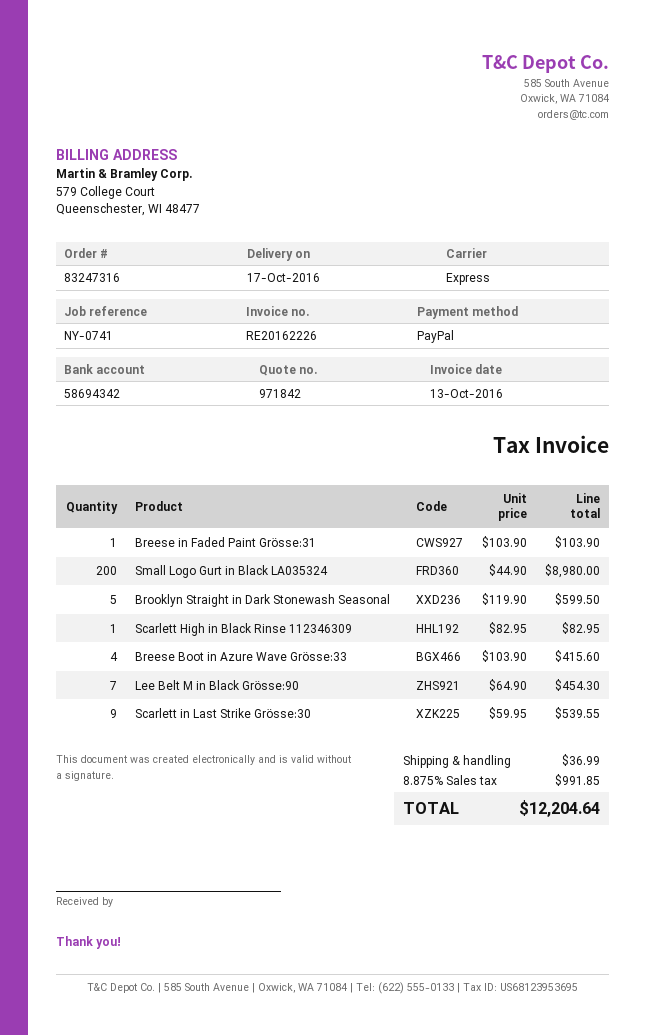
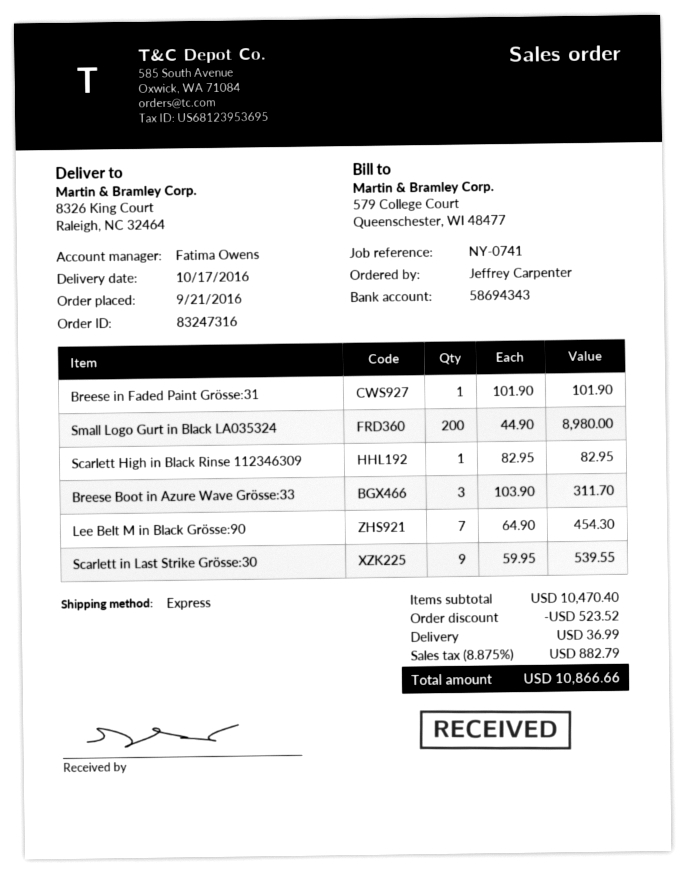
bank account: 58694342 -> 58694343
Breese in Faded Paint Grösse:31: 1 x 103.90 = 103.90 -> 1 x 101.90 = 101.90
Brooklyn Straight in Dark Stonewash Seasonal: 5 x 119.90 = 599.50 -> none
Breese Boot in Azure Wave Grösse:33: 4 x 103.90 = 415.60 -> 3 x 103.90 = 311.70
discount: none -> 523.52
tax: 8.875% = 991.85 -> 8.875% = 882.79
total: 12204.64 -> 10866.66

